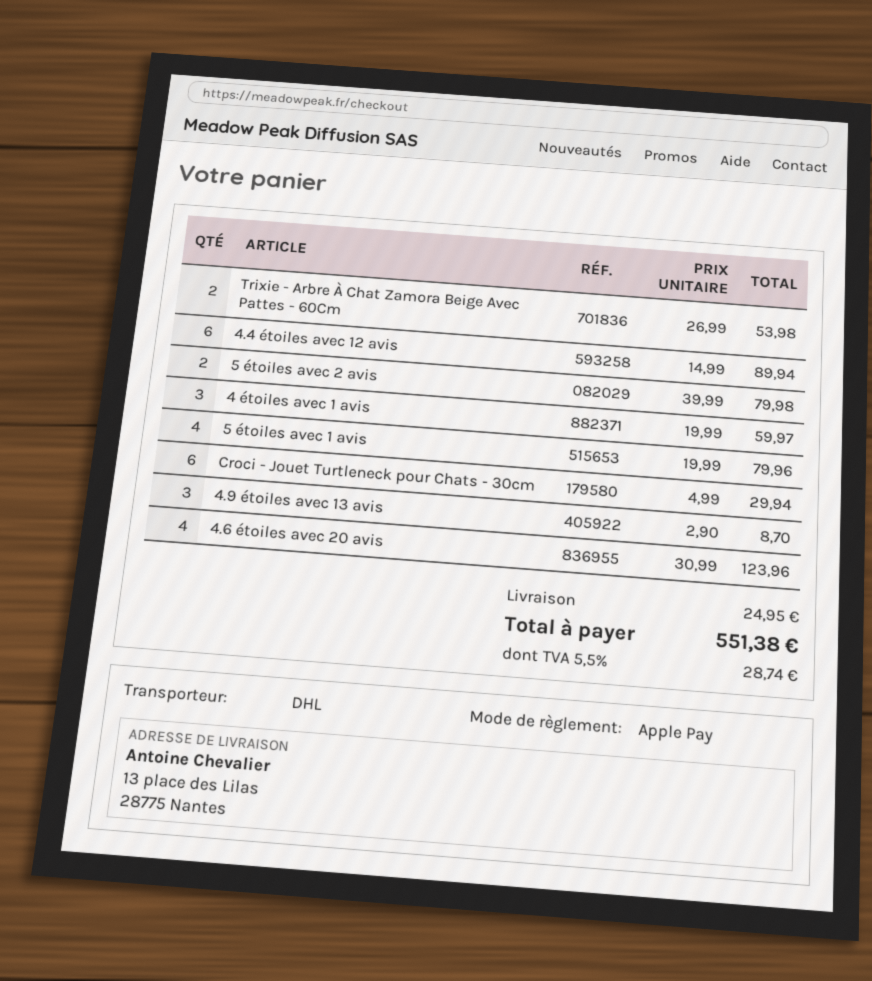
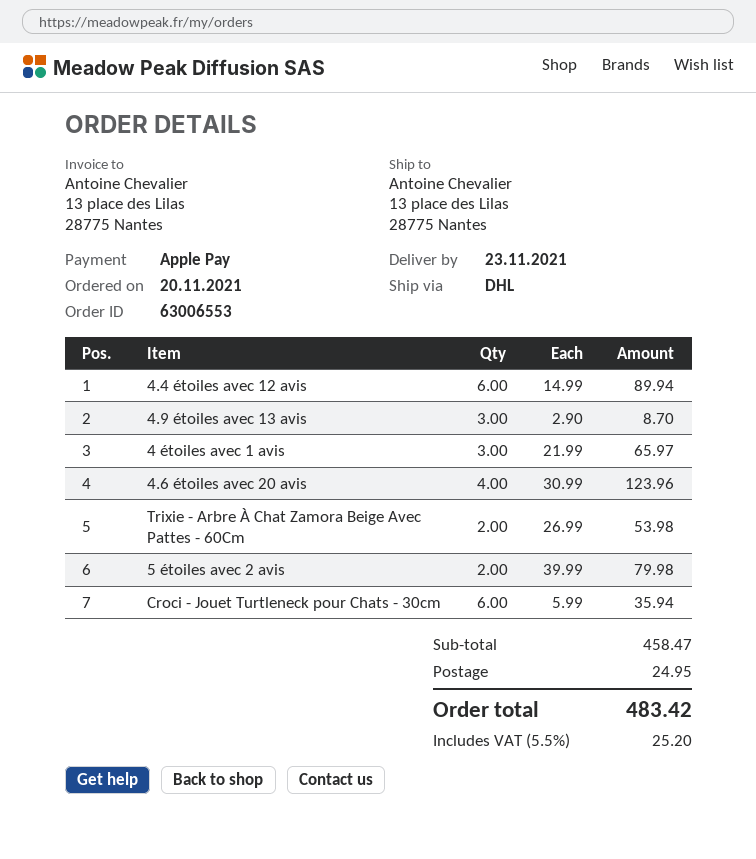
4 étoiles avec 1 avis: 3 x 19.99 = 59.97 -> 3 x 21.99 = 65.97
5 étoiles avec 1 avis: 4 x 19.99 = 79.96 -> none
Croci - Jouet Turtleneck pour Chats - 30cm: 6 x 4.99 = 29.94 -> 6 x 5.99 = 35.94
tax: 5.5% = 28.74 -> 5.5% = 25.20
total: 551.38 -> 483.42

